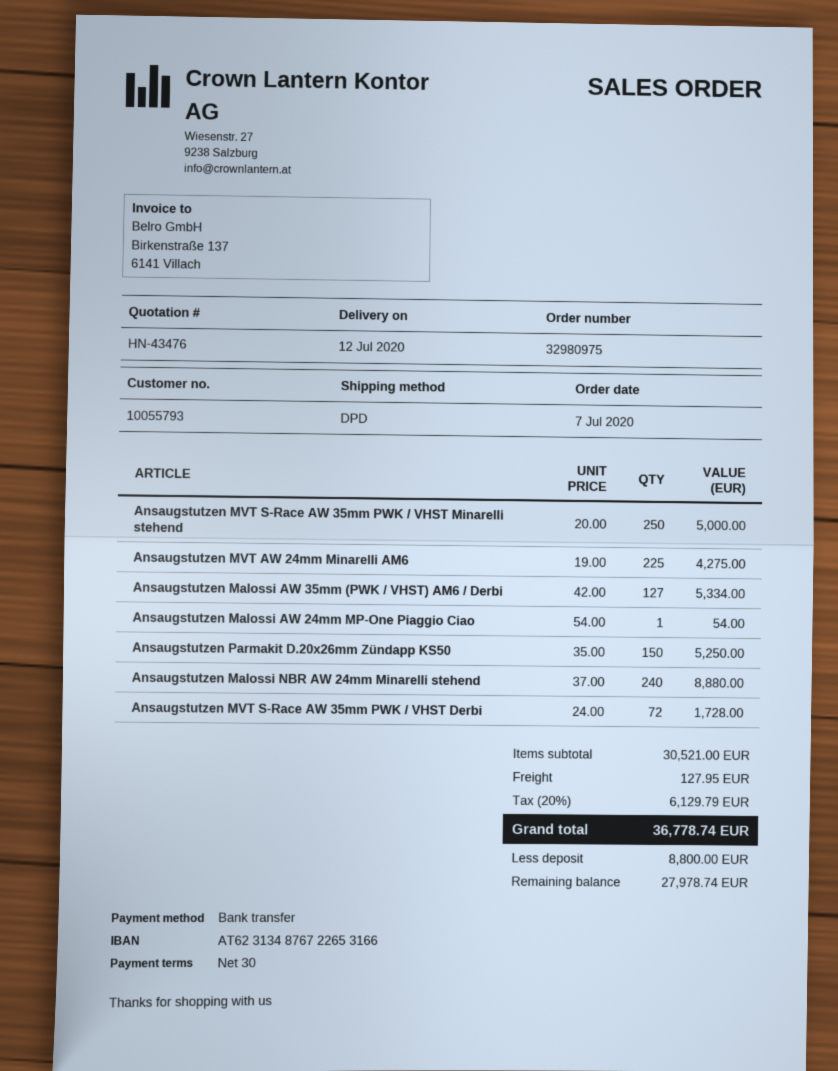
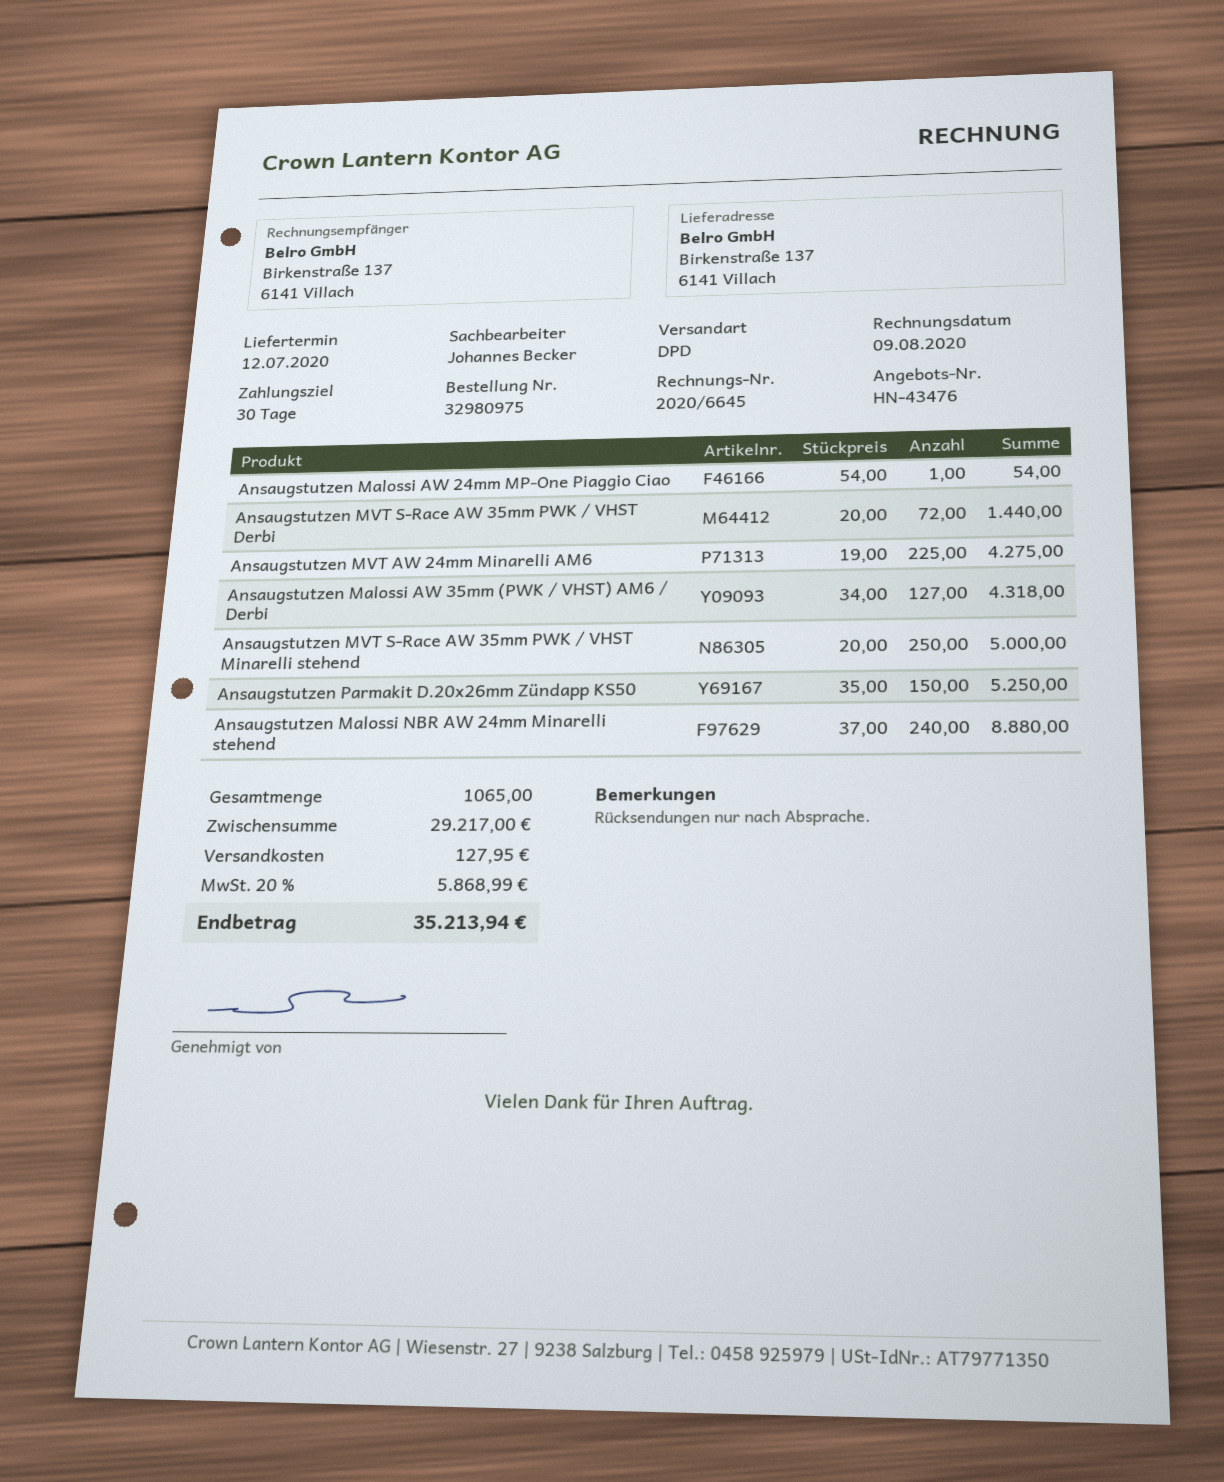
Ansaugstutzen Malossi AW 35mm (PWK / VHST) AM6 / Derbi: 127 x 42.00 = 5334.00 -> 127 x 34.00 = 4318.00
Ansaugstutzen MVT S-Race AW 35mm PWK / VHST Derbi: 72 x 24.00 = 1728.00 -> 72 x 20.00 = 1440.00
subtotal: 30521.00 -> 29217.00
tax: 20% = 6129.79 -> 20% = 5868.99
total: 36778.74 -> 35213.94

